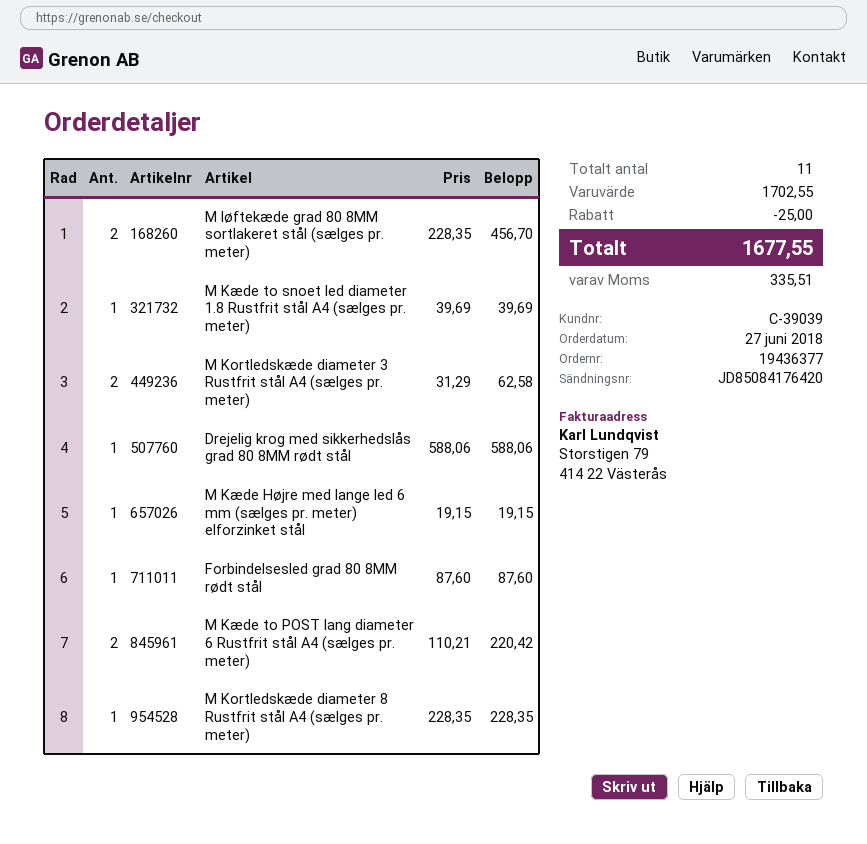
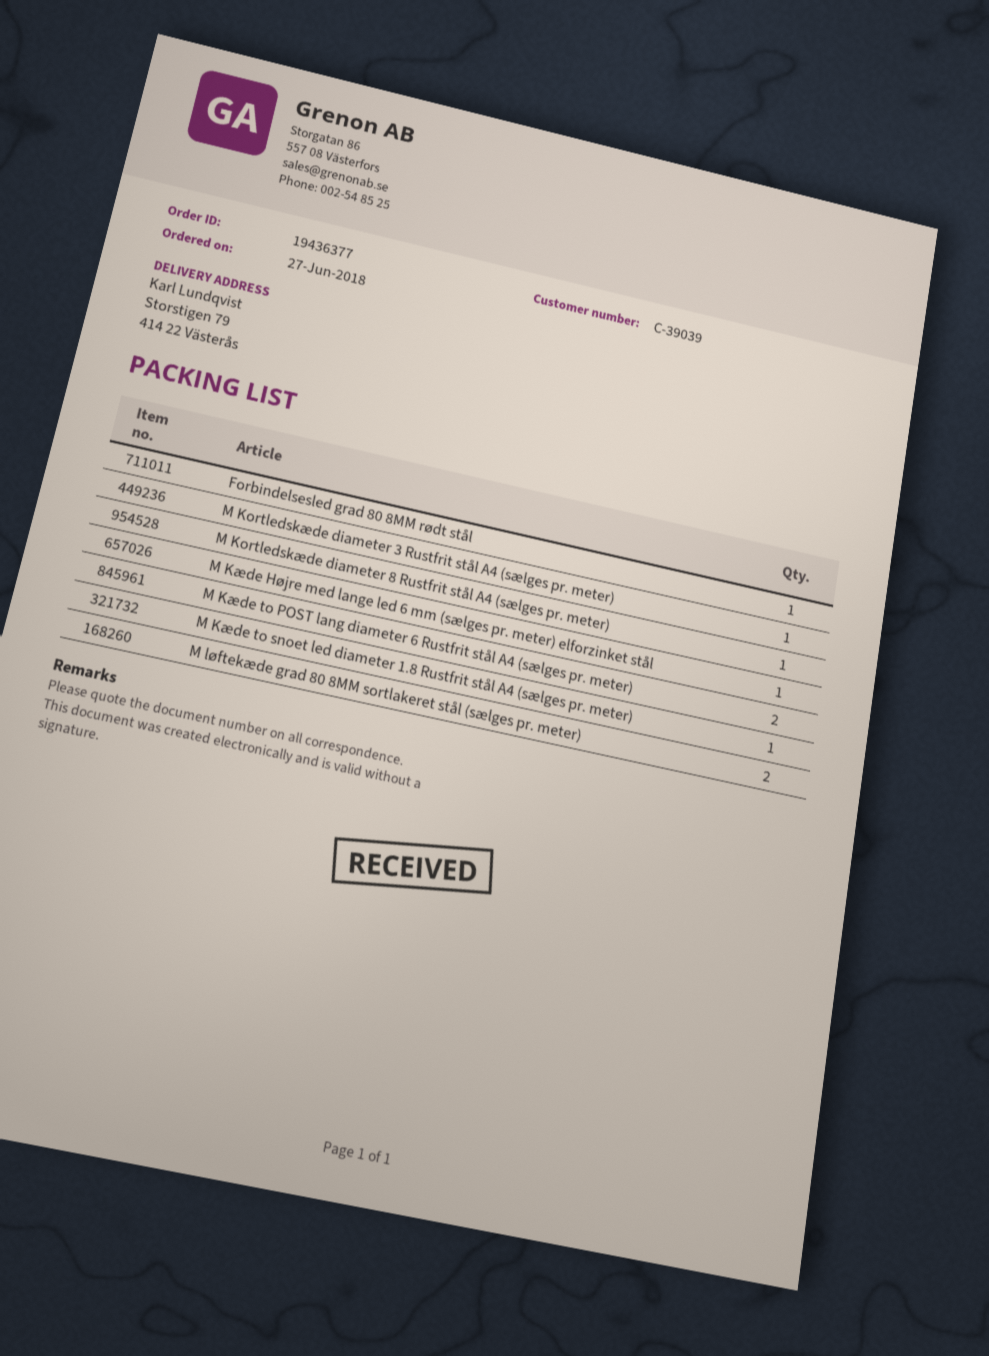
M Kortledskæde diameter 3 Rustfrit stål A4 (sælges pr. meter): 2 -> 1
Drejelig krog med sikkerhedslås grad 80 8MM rødt stål: 1 -> none

